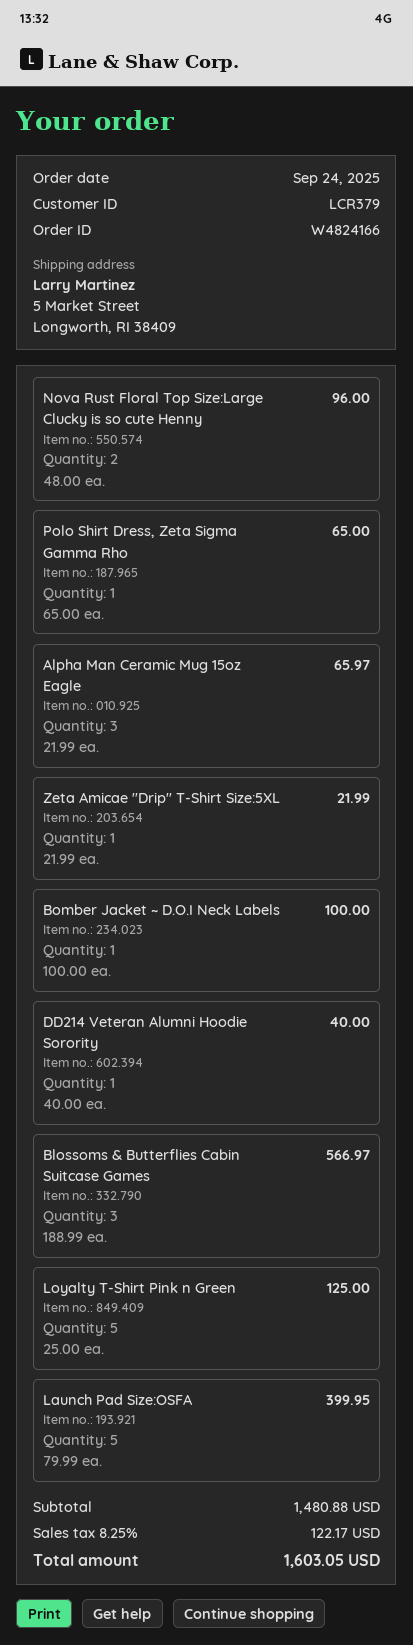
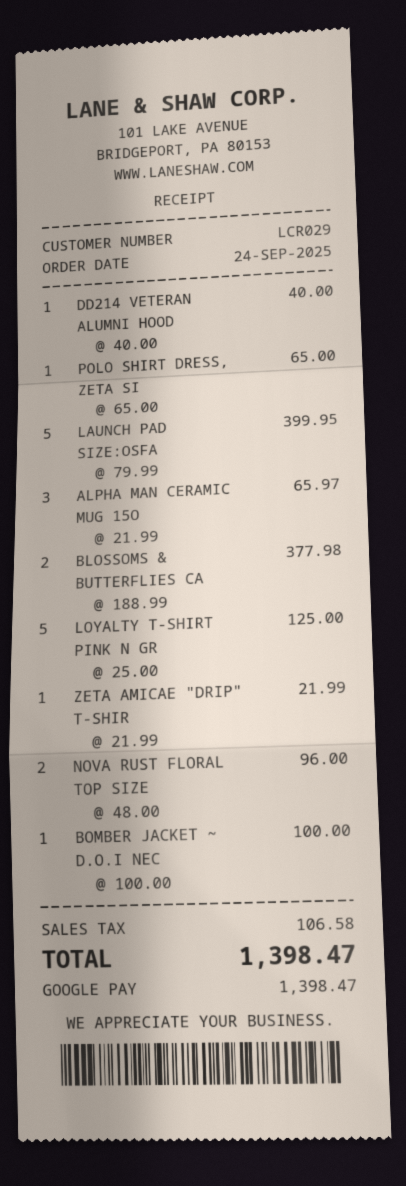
customer number: LCR379 -> LCR029
Blossoms & Butterflies Cabin Suitcase Games: 3 x 188.99 = 566.97 -> 2 x 188.99 = 377.98
tax: 122.17 -> 106.58
total: 1603.05 -> 1398.47

